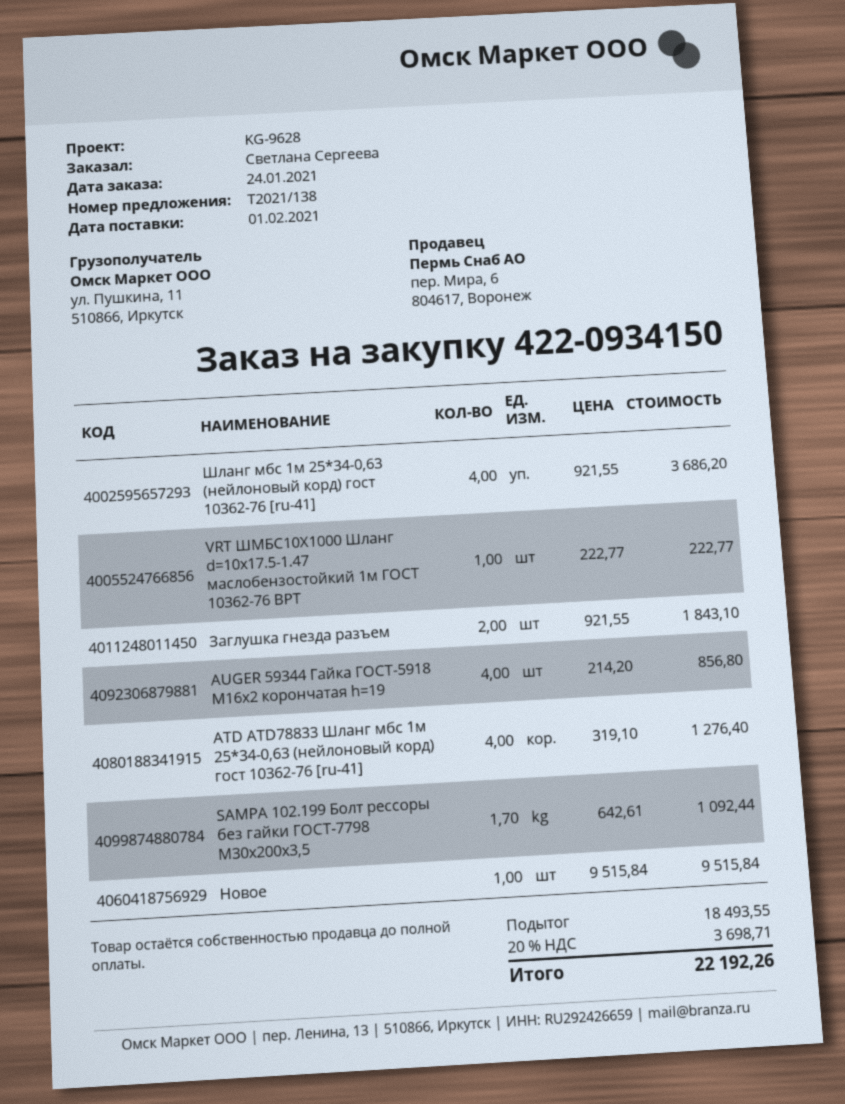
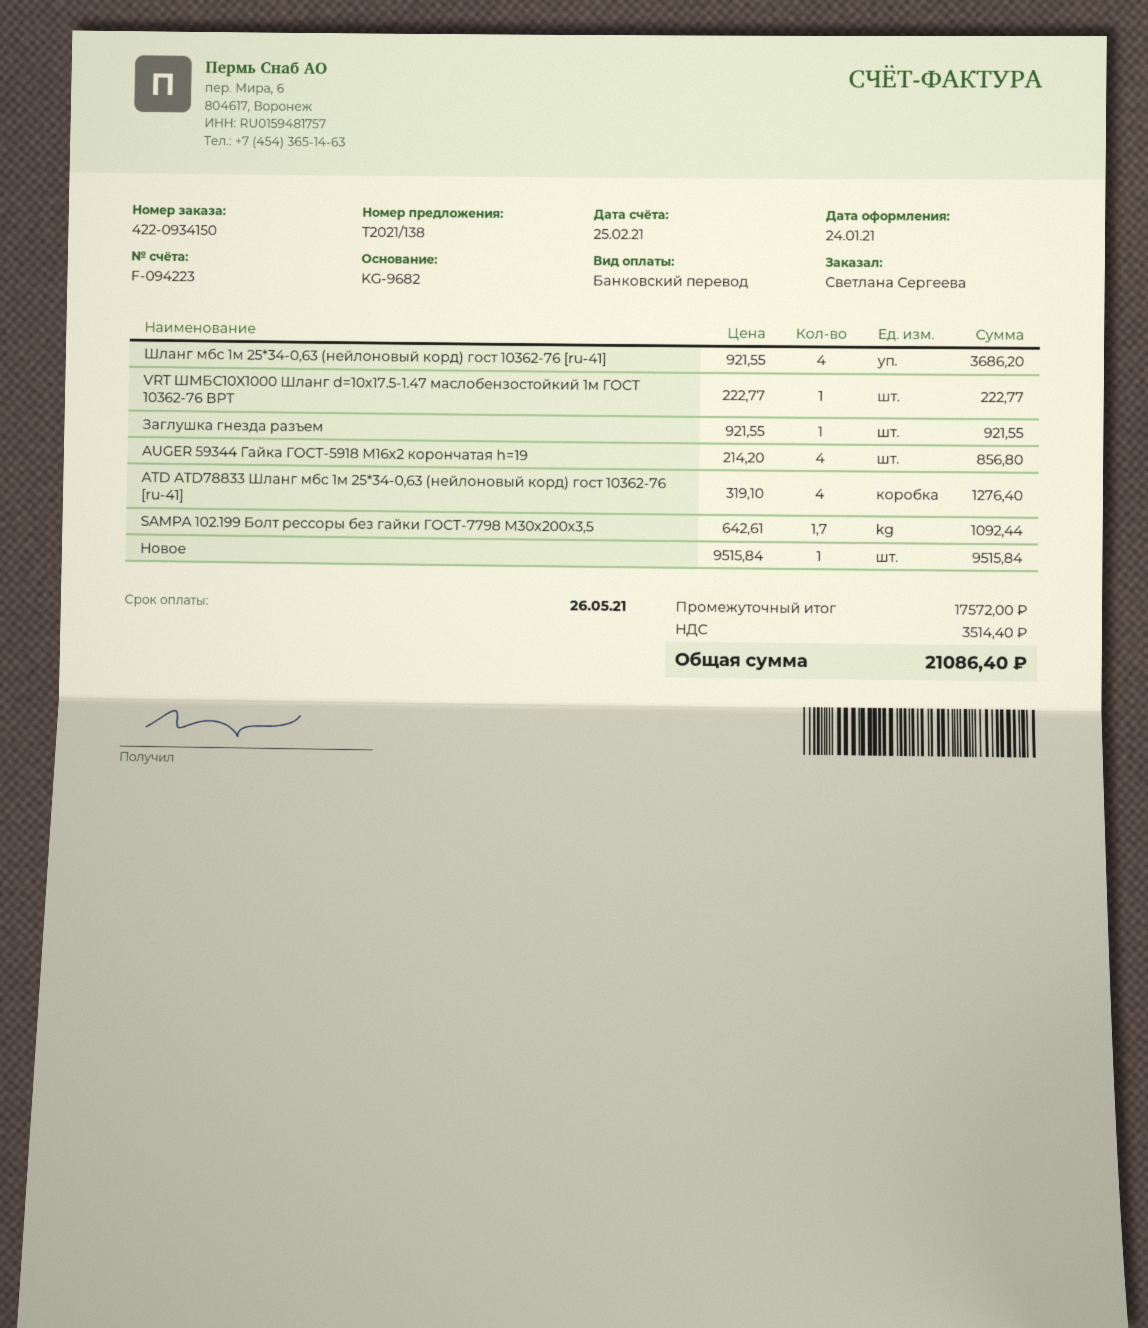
reference: KG-9628 -> KG-9682
Заглушка гнезда разъем: 2 x 921.55 = 1843.10 -> 1 x 921.55 = 921.55
subtotal: 18493.55 -> 17572.00
tax: 3698.71 -> 3514.40
total: 22192.26 -> 21086.40

